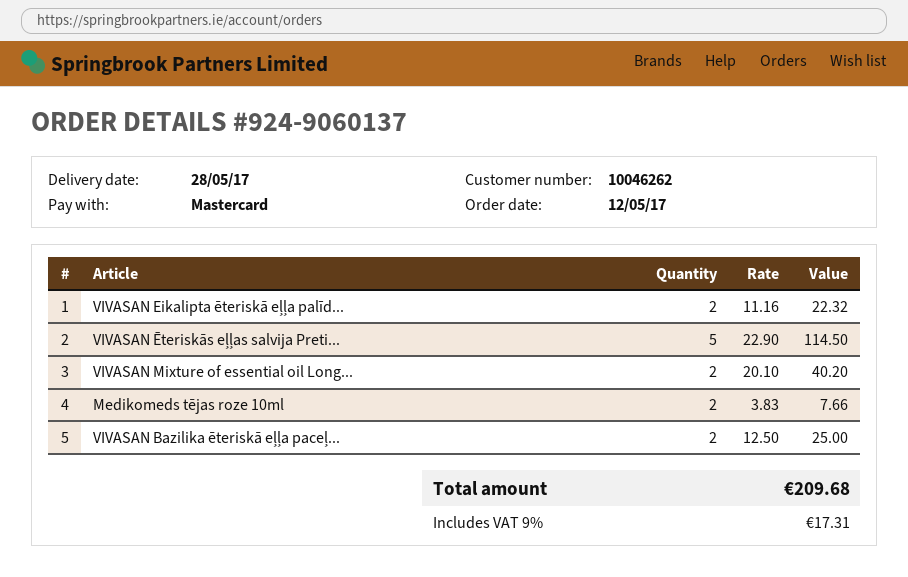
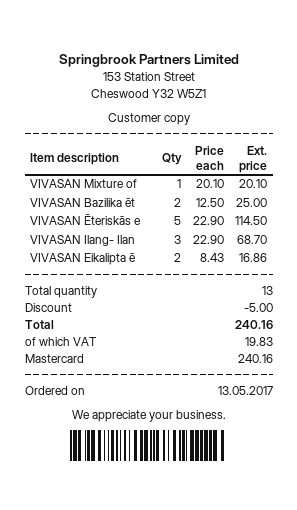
order date: 2017-05-12 -> 2017-05-13
VIVASAN Eikalipta ēteriskā eļļa palīd...: 2 x 11.16 = 22.32 -> 2 x 8.43 = 16.86
VIVASAN Mixture of essential oil Long...: 2 x 20.10 = 40.20 -> 1 x 20.10 = 20.10
Medikomeds tējas roze 10ml: 2 x 3.83 = 7.66 -> none
VIVASAN Ilang- Ilan: none -> 3 x 22.90 = 68.70
discount: none -> 5.00
tax: 17.31 -> 19.83
total: 209.68 -> 240.16

